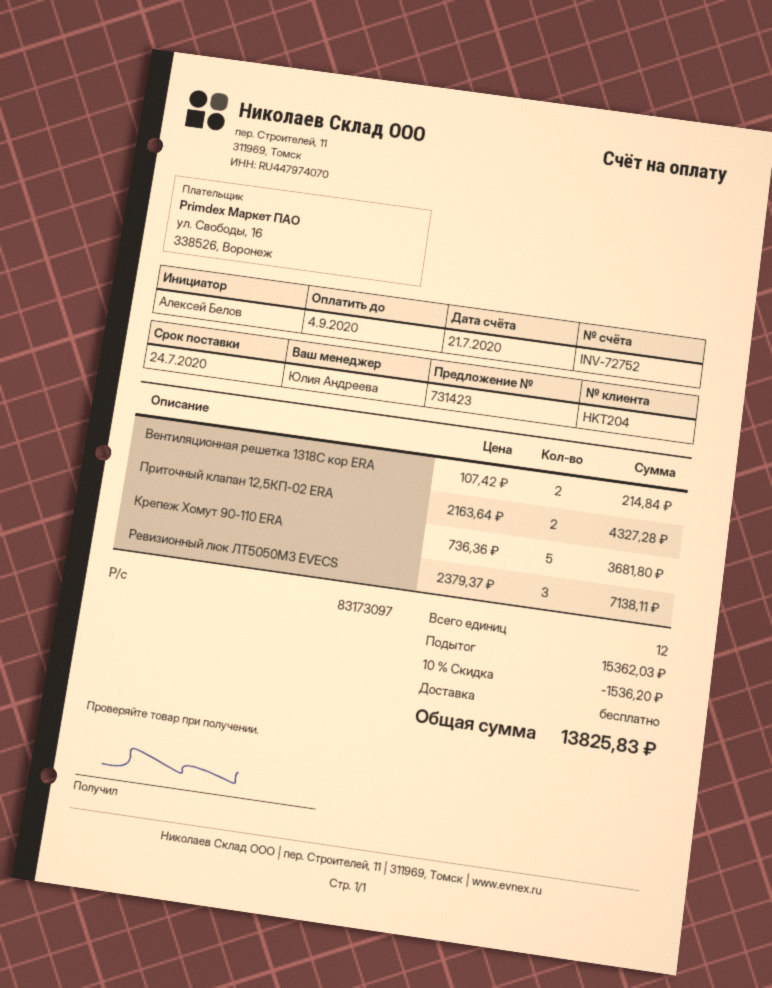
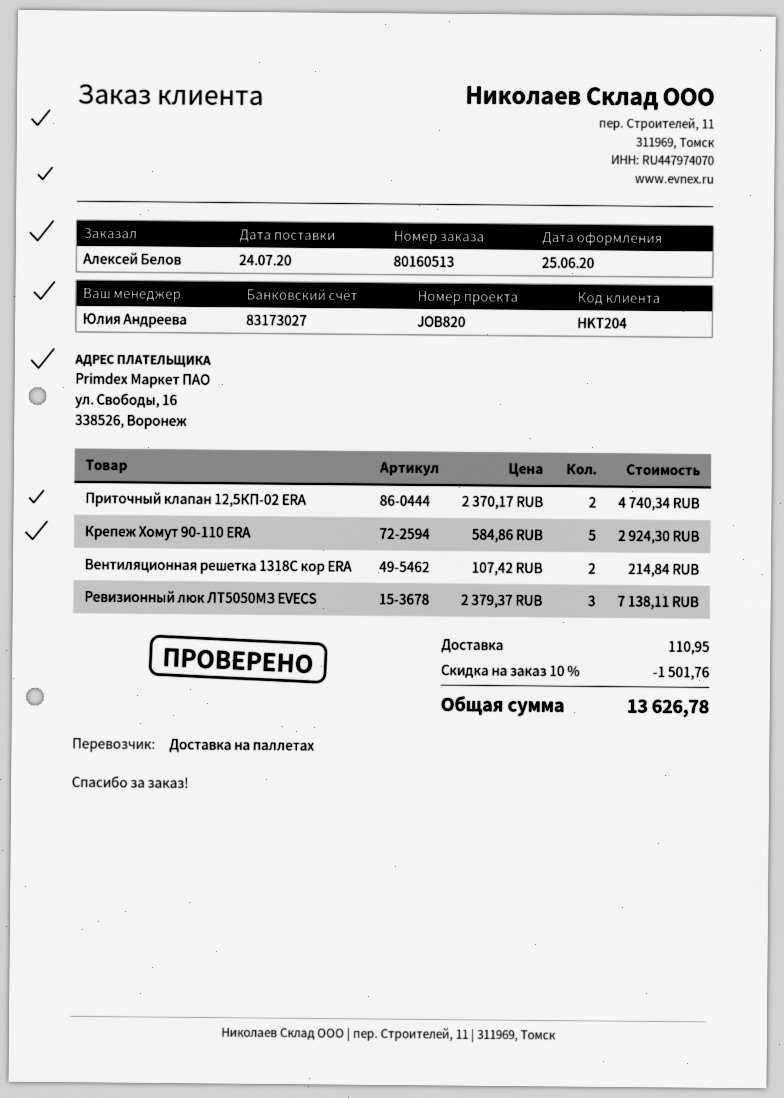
bank account: 83173097 -> 83173027
Приточный клапан 12,5КП-02 ERA: 2 x 2163.64 = 4327.28 -> 2 x 2370.17 = 4740.34
Крепеж Хомут 90-110 ERA: 5 x 736.36 = 3681.80 -> 5 x 584.86 = 2924.30
discount: 10% = 1536.20 -> 10% = 1501.76
shipping: 0.00 -> 110.95
total: 13825.83 -> 13626.78

